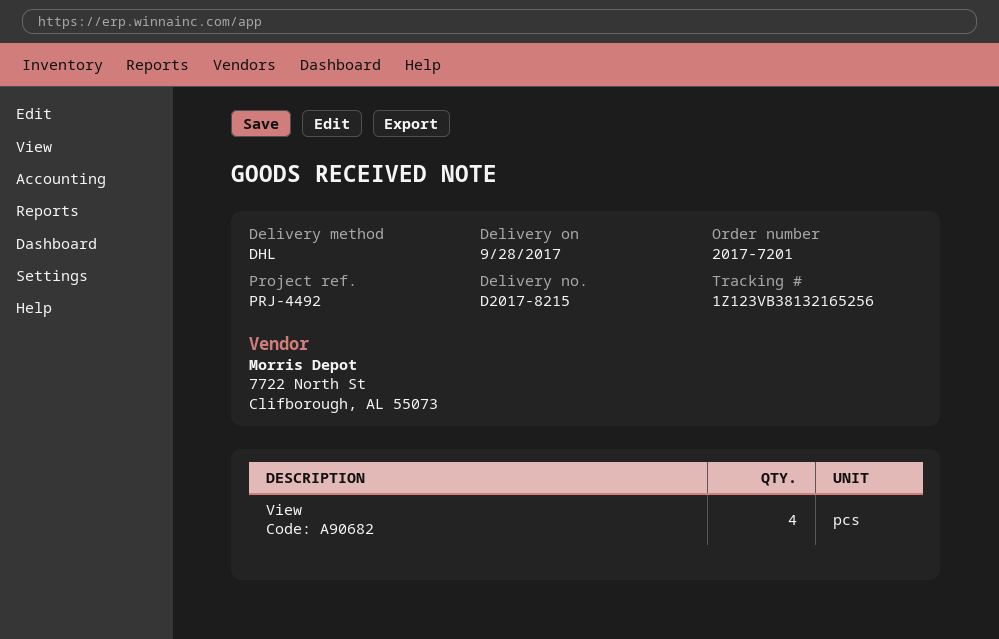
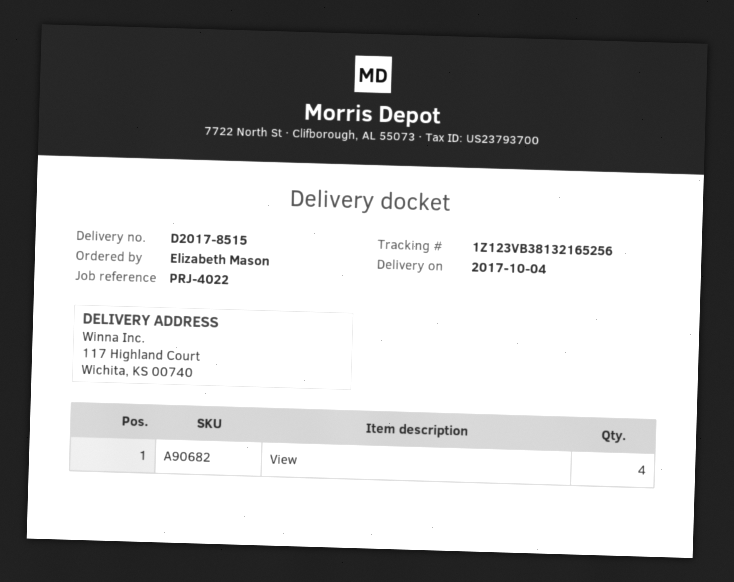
delivery note number: D2017-8215 -> D2017-8515
delivery date: 2017-09-28 -> 2017-10-04
reference: PRJ-4492 -> PRJ-4022

